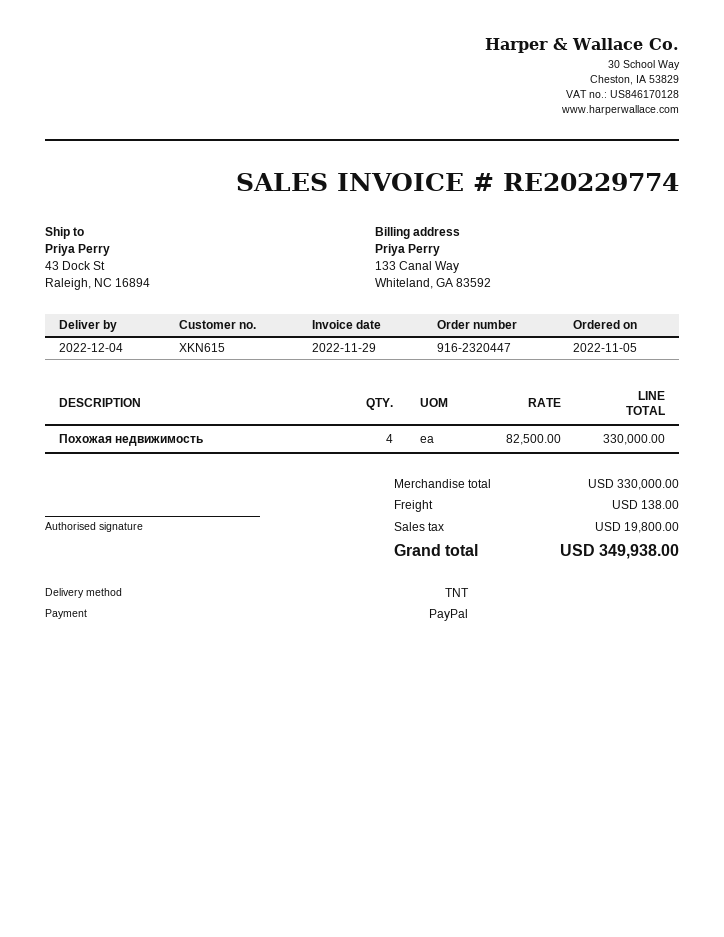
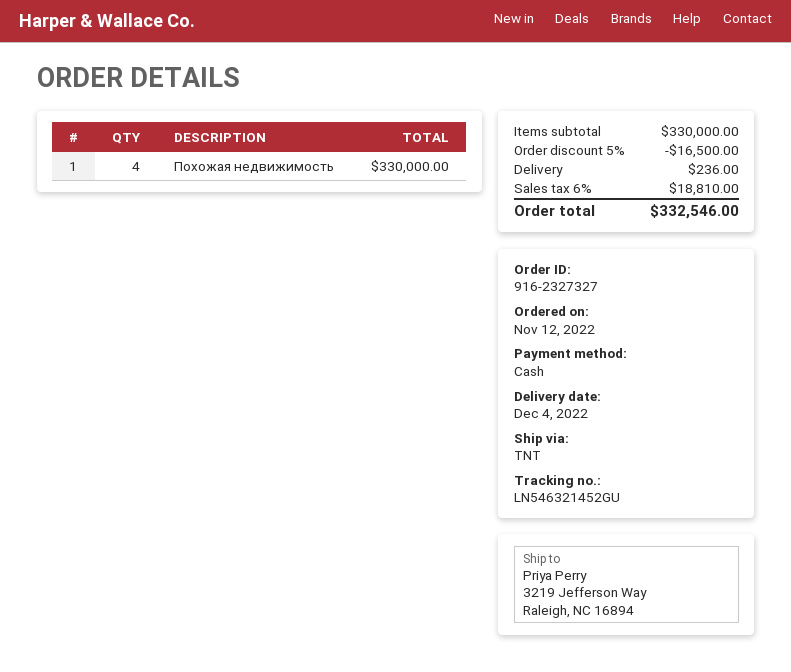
order number: 916-2320447 -> 916-2327327
order date: 2022-11-05 -> 2022-11-12
payment method: PayPal -> cash
ship to: 43 Dock St, Raleigh, NC 16894 -> 3219 Jefferson Way, Raleigh, NC 16894
discount: none -> 5% = 16500.00
shipping: 138.00 -> 236.00
tax: 19800.00 -> 18810.00
total: 349938.00 -> 332546.00

